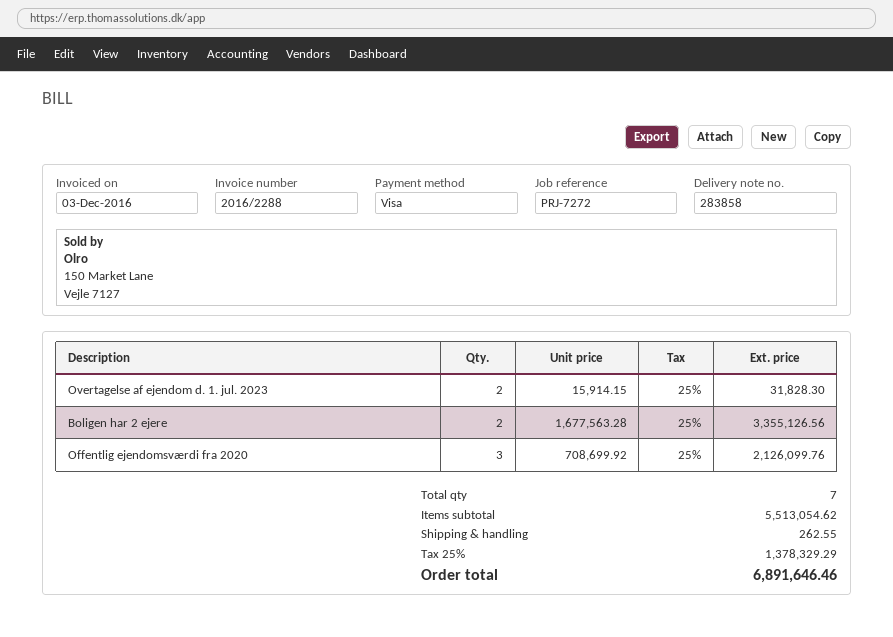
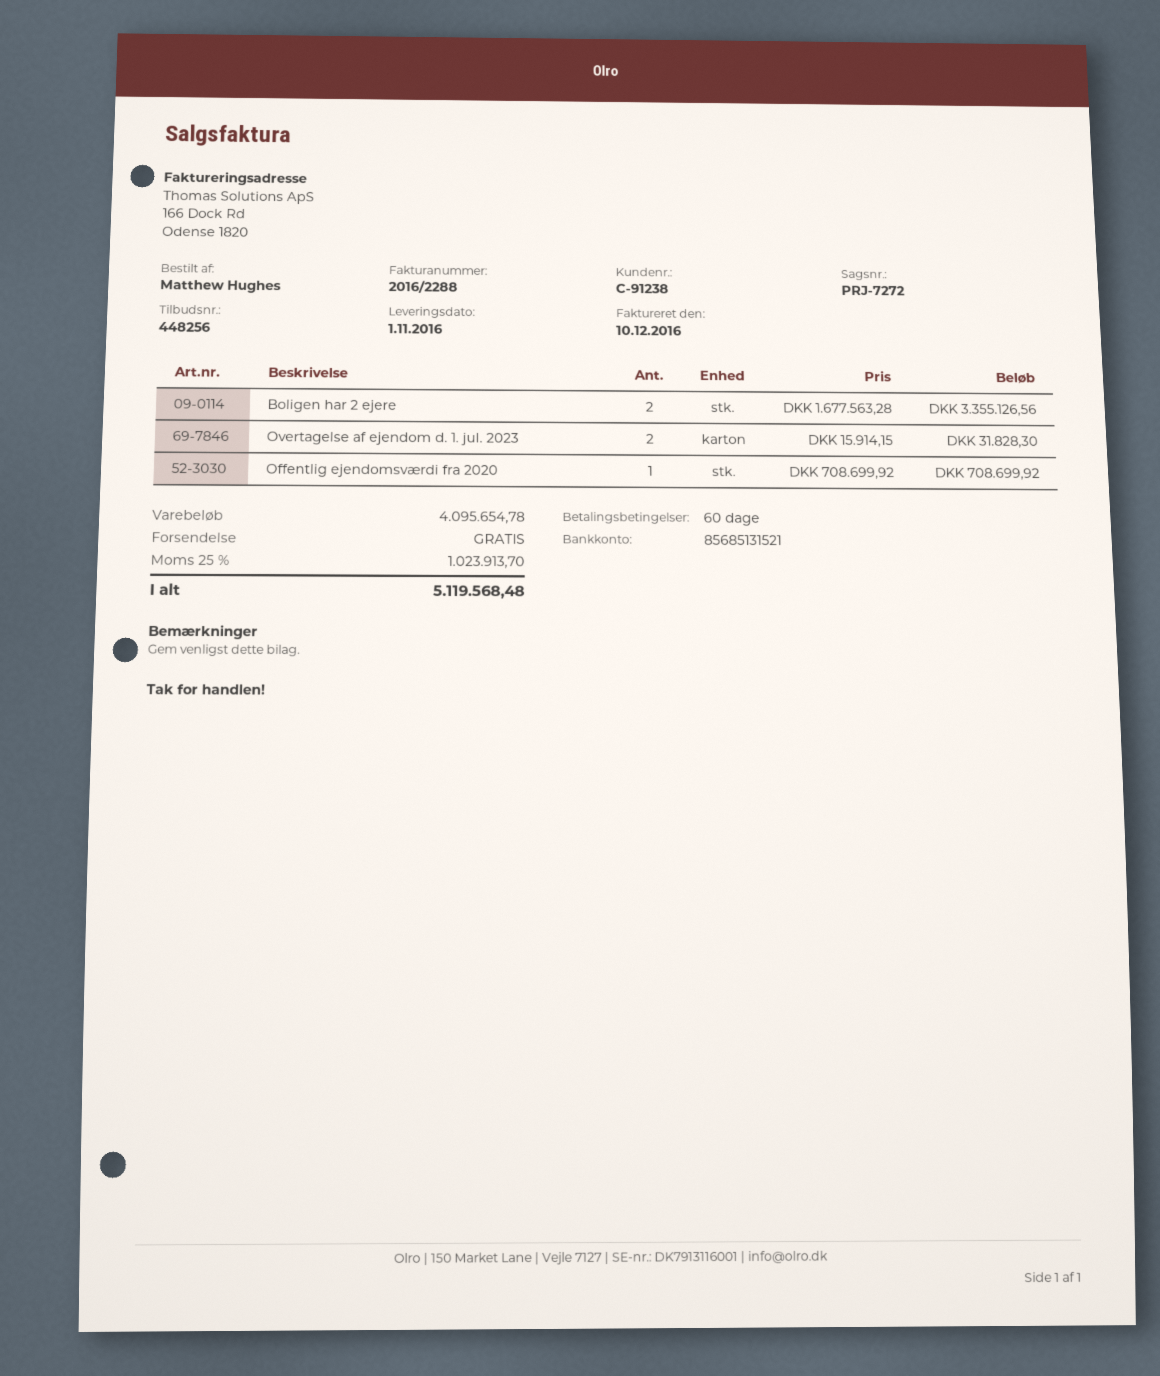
invoice date: 2016-12-03 -> 2016-12-10
Offentlig ejendomsværdi fra 2020: 3 x 708699.92 = 2126099.76 -> 1 x 708699.92 = 708699.92
subtotal: 5513054.62 -> 4095654.78
shipping: 262.55 -> 0.00
tax: 25% = 1378329.29 -> 25% = 1023913.70
total: 6891646.46 -> 5119568.48

